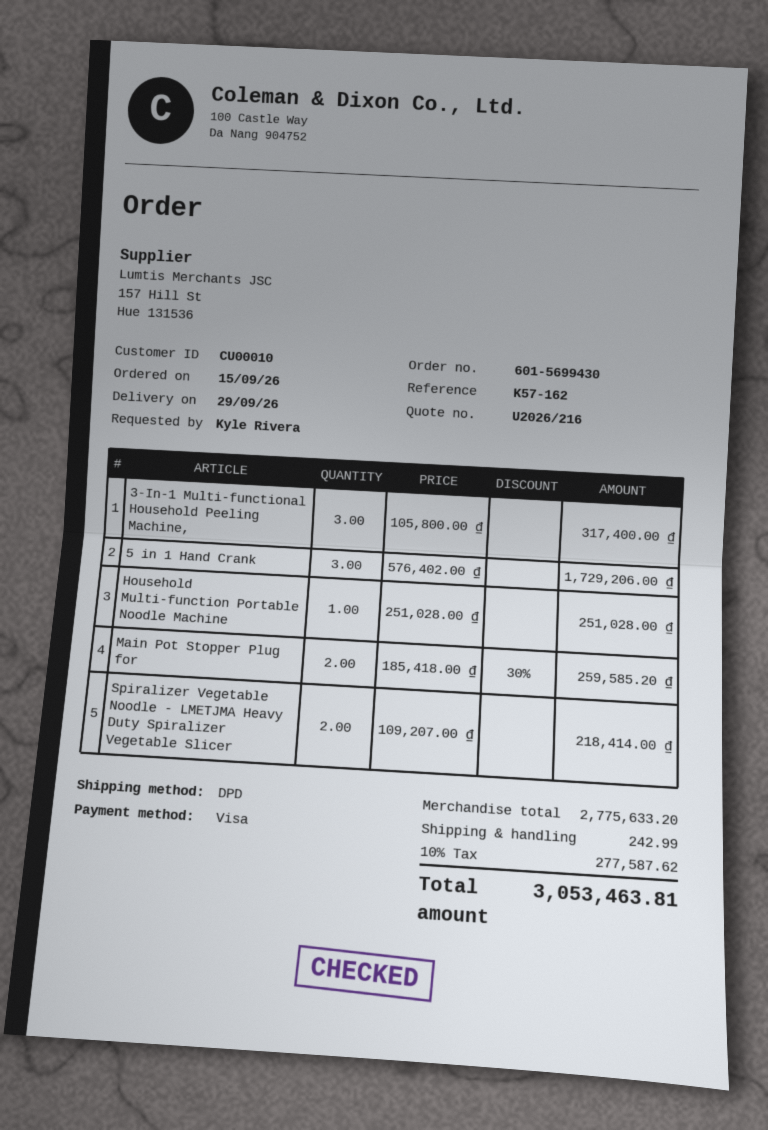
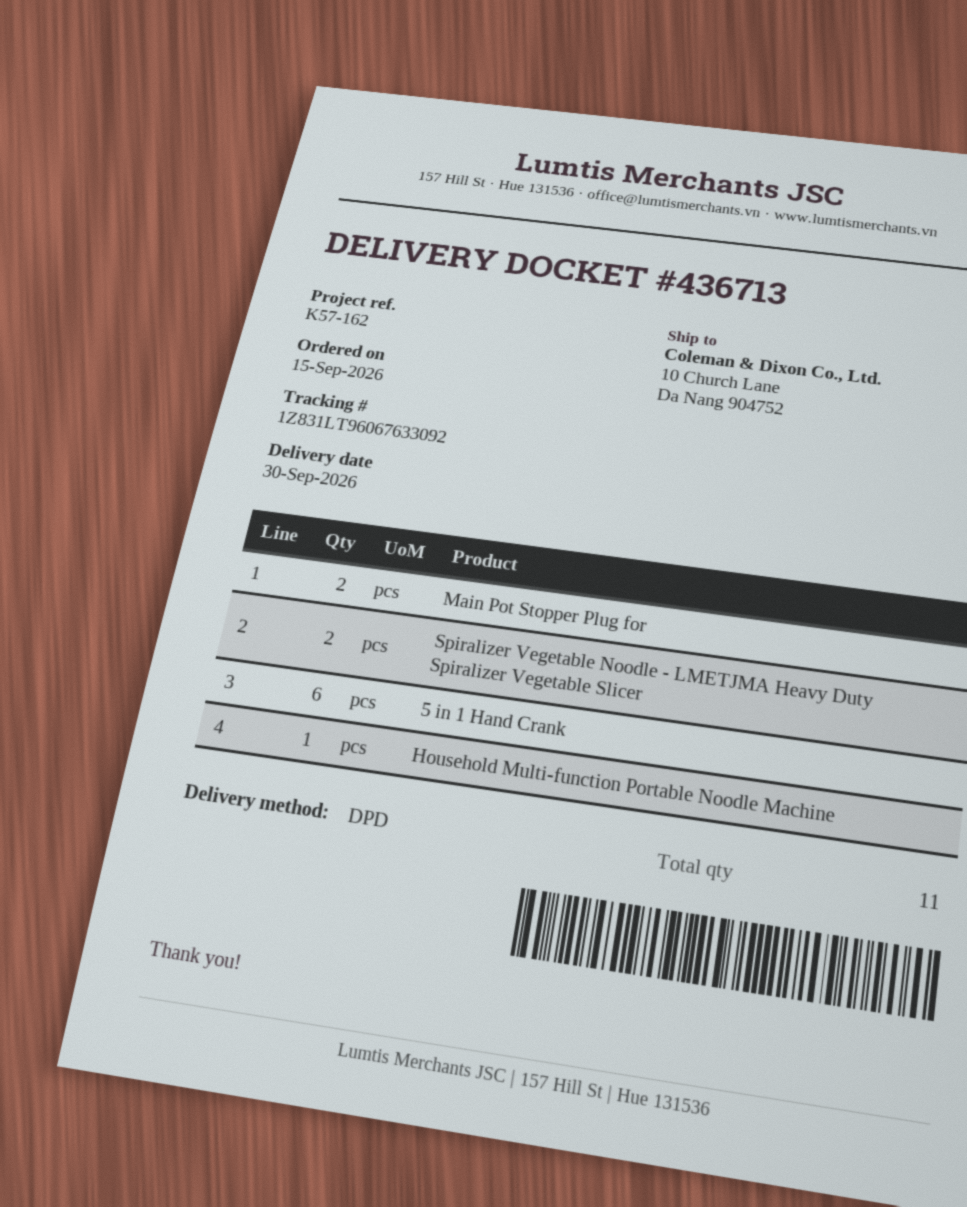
delivery date: 2026-09-29 -> 2026-09-30
3-In-1 Multi-functional Household Peeling Machine,: 3 -> none
5 in 1 Hand Crank: 3 -> 6

